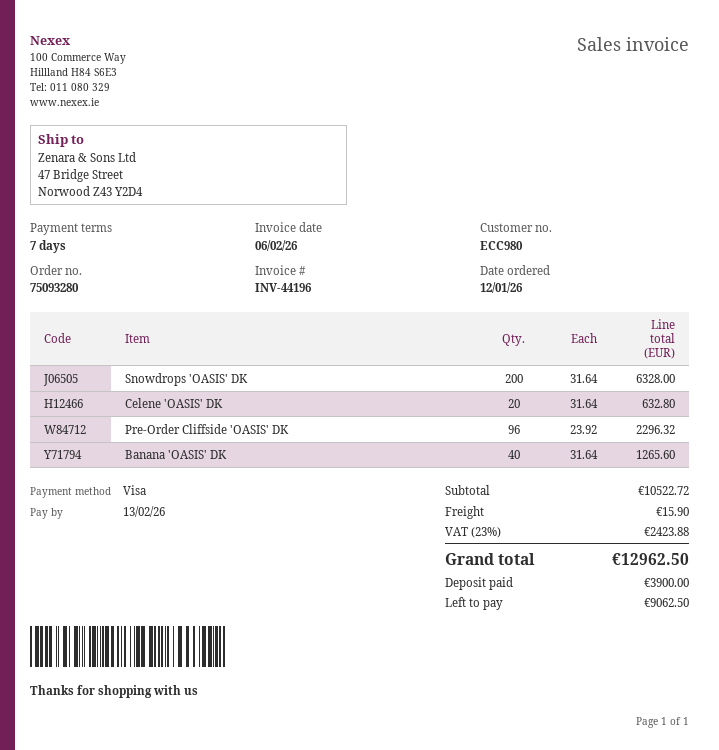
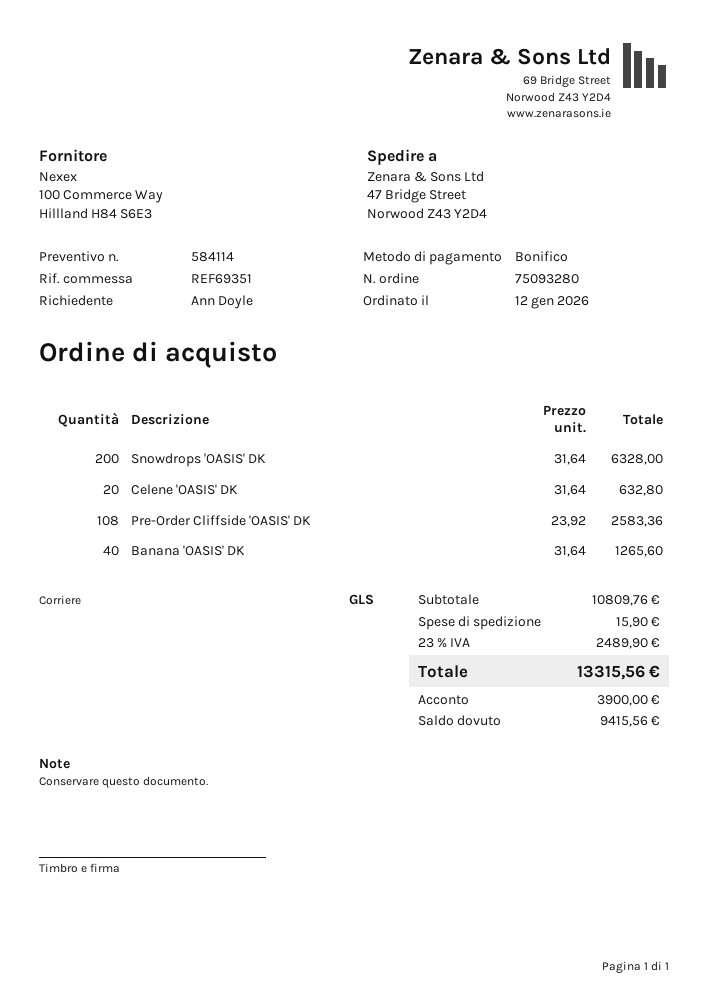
payment method: Visa -> bank transfer
Pre-Order Cliffside 'OASIS' DK: 96 x 23.92 = 2296.32 -> 108 x 23.92 = 2583.36
subtotal: 10522.72 -> 10809.76
tax: 23% = 2423.88 -> 23% = 2489.90
total: 12962.50 -> 13315.56
balance: 9062.50 -> 9415.56

